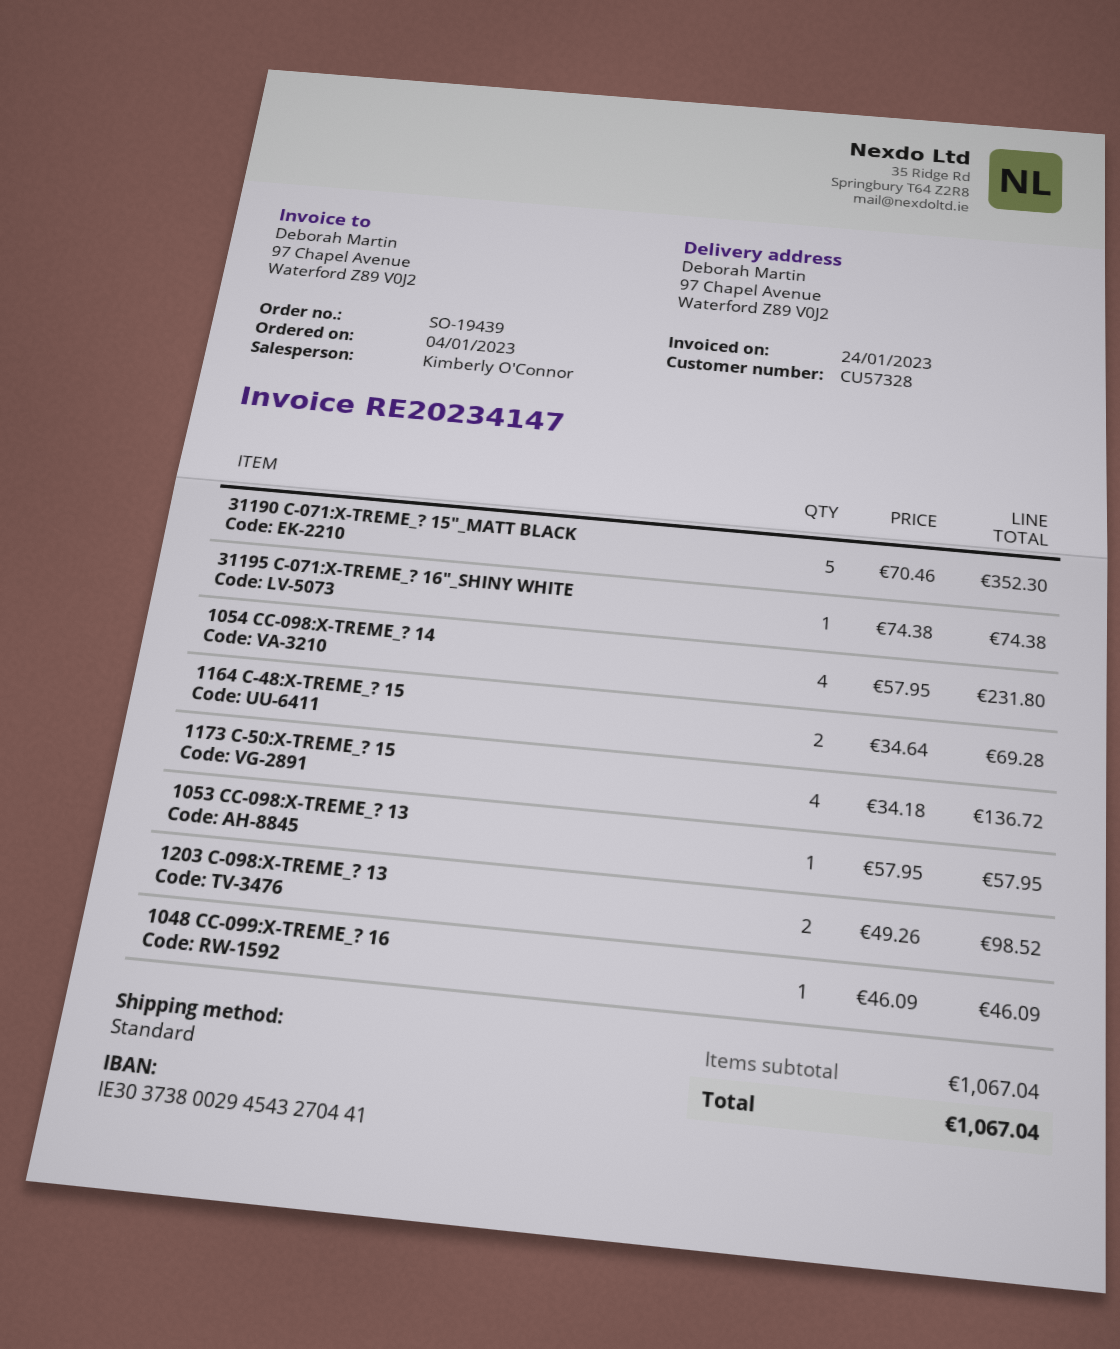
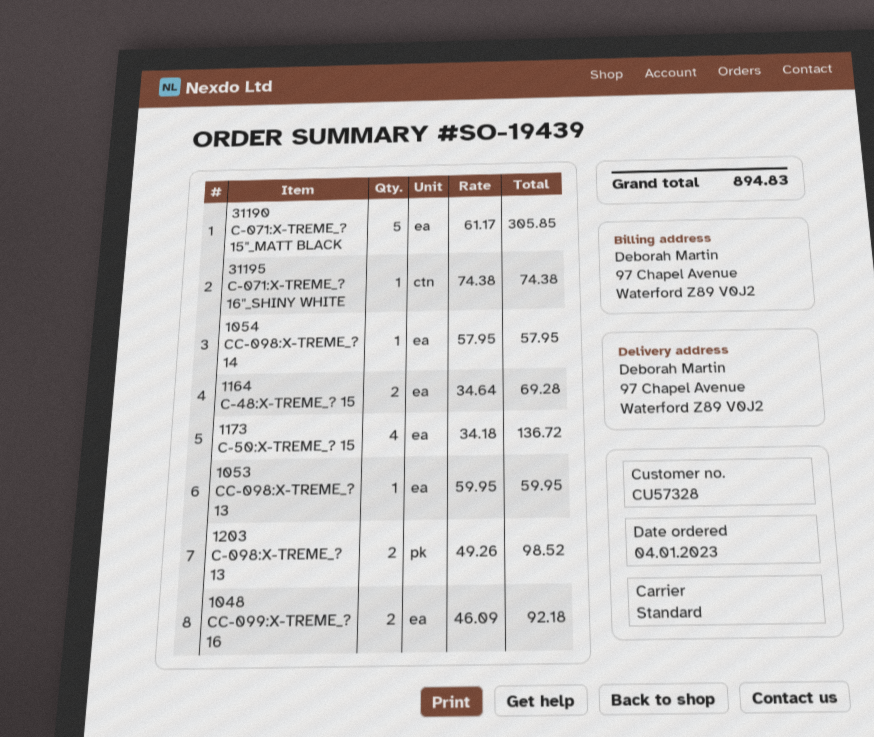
31190 C-071:X-TREME_? 15"_MATT BLACK: 5 x 70.46 = 352.30 -> 5 x 61.17 = 305.85
1054 CC-098:X-TREME_? 14: 4 x 57.95 = 231.80 -> 1 x 57.95 = 57.95
1053 CC-098:X-TREME_? 13: 1 x 57.95 = 57.95 -> 1 x 59.95 = 59.95
1048 CC-099:X-TREME_? 16: 1 x 46.09 = 46.09 -> 2 x 46.09 = 92.18
total: 1067.04 -> 894.83

